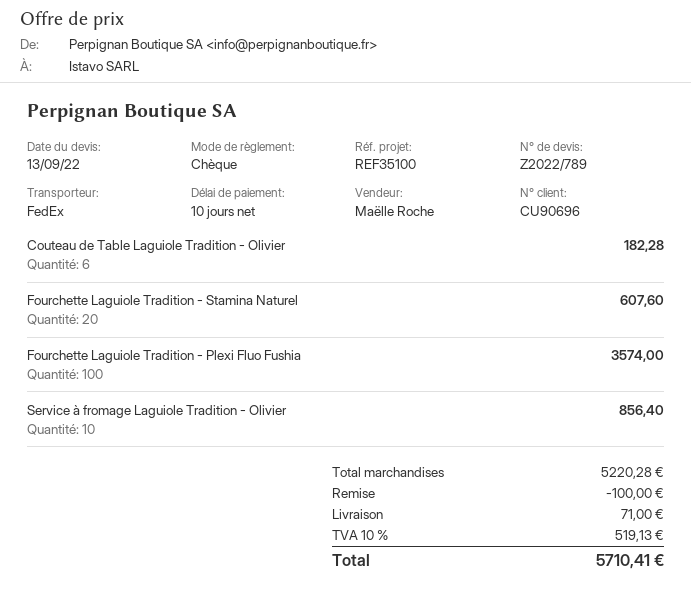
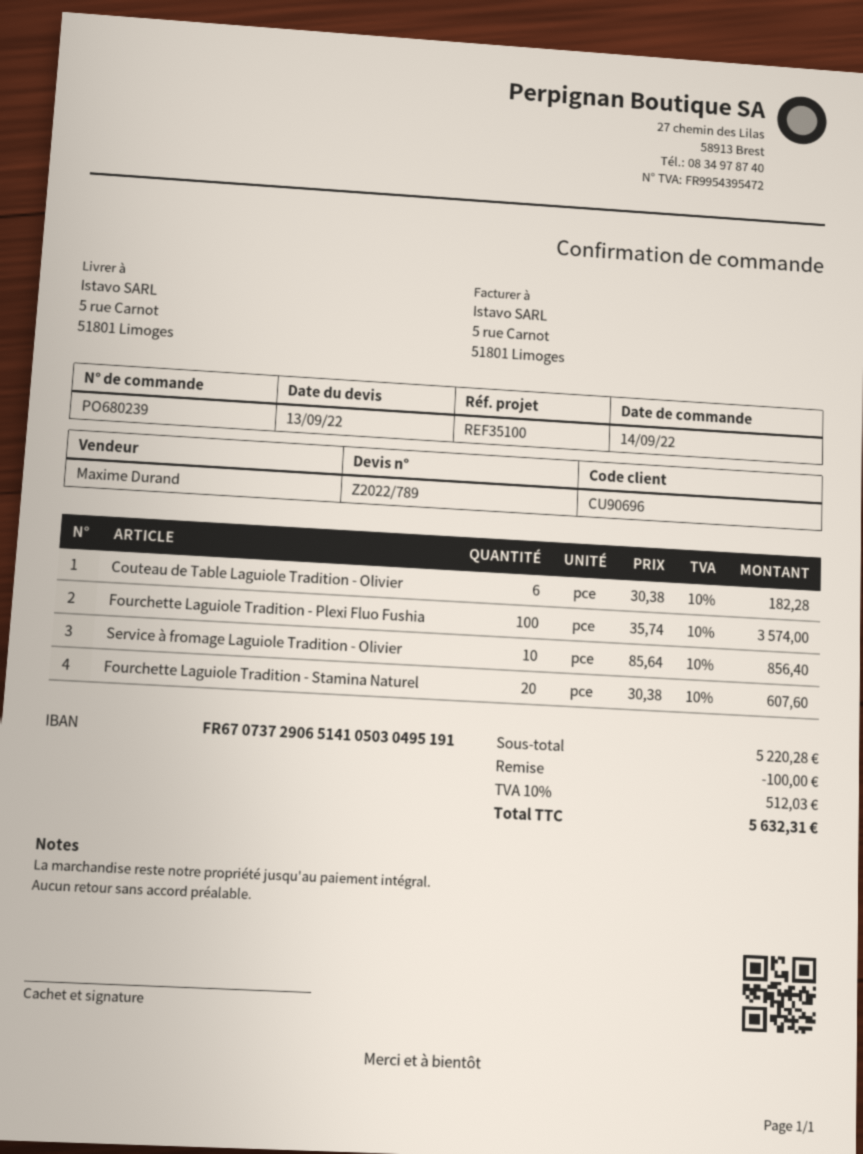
sales rep: Maëlle Roche -> Maxime Durand
shipping: 71.00 -> none
tax: 10% = 519.13 -> 10% = 512.03
total: 5710.41 -> 5632.31

